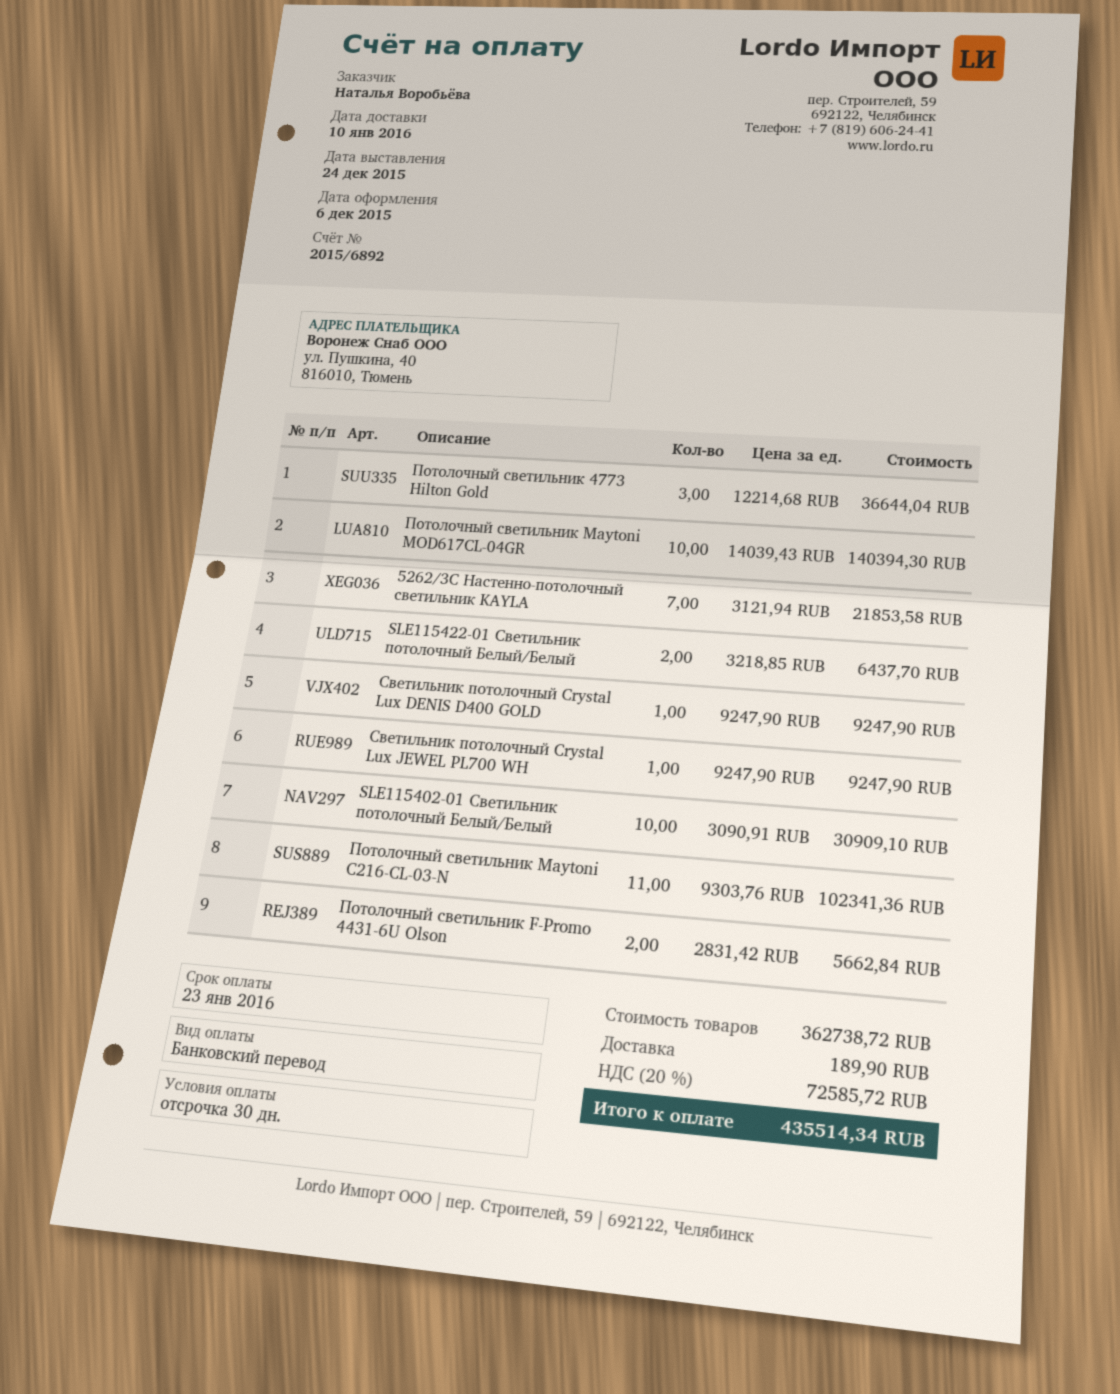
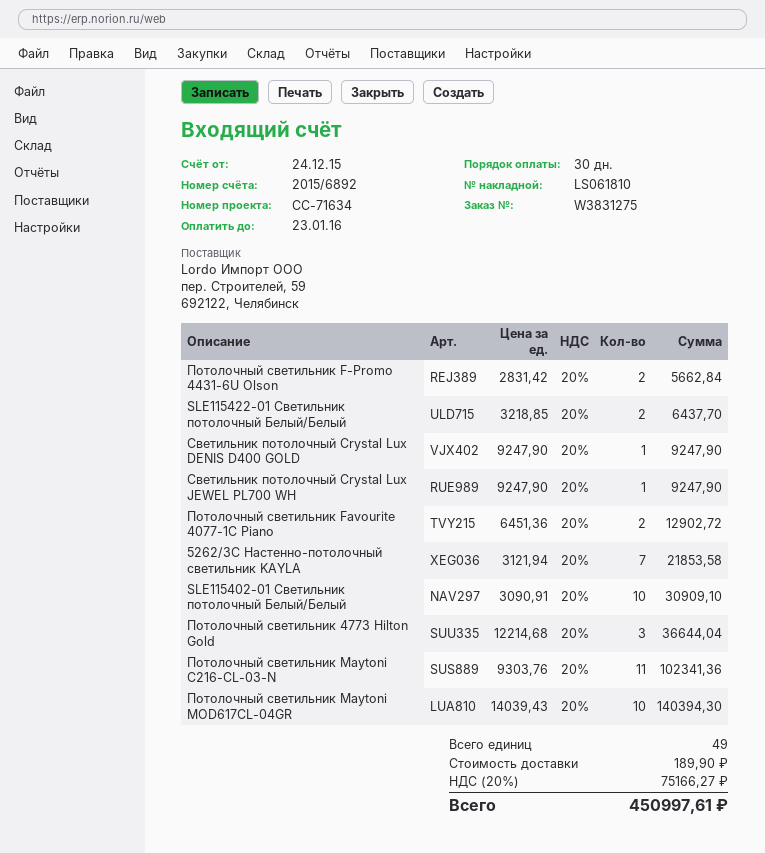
Потолочный светильник Favourite 4077-1C Piano: none -> 2 x 6451.36 = 12902.72
tax: 20% = 72585.72 -> 20% = 75166.27
total: 435514.34 -> 450997.61

